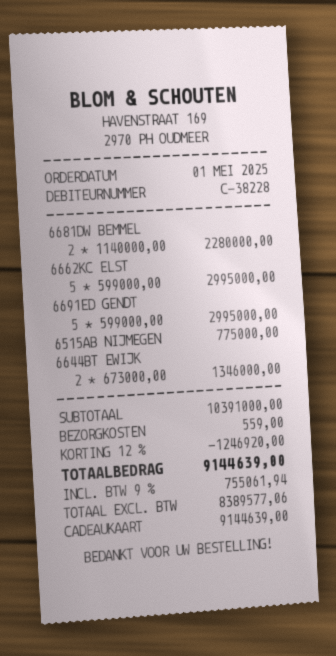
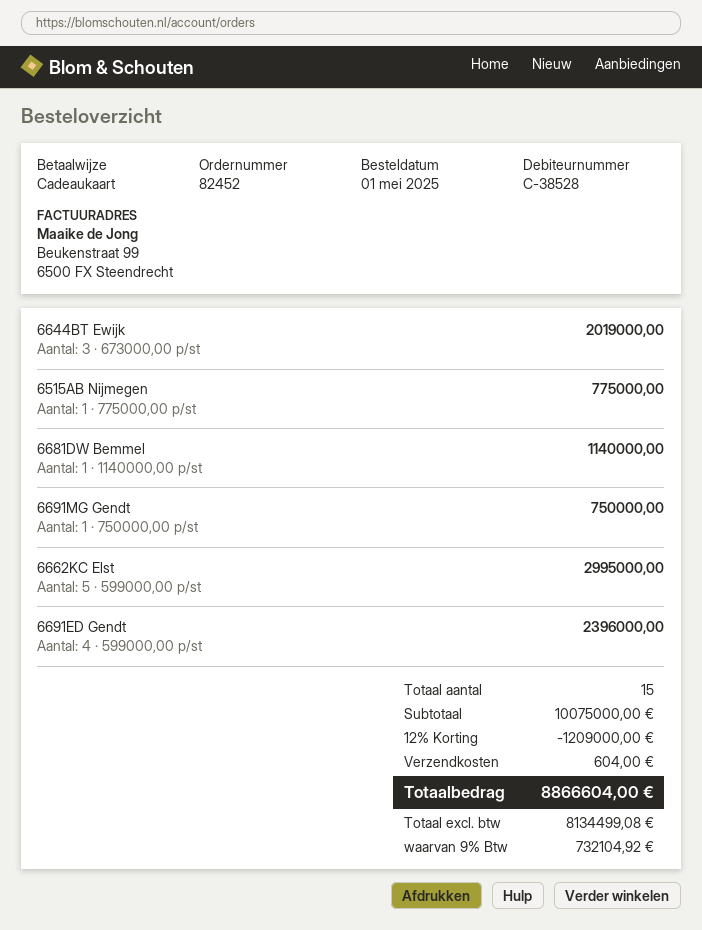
customer number: C-38228 -> C-38528
6681DW BEMMEL: 2 x 1140000.00 = 2280000.00 -> 1 x 1140000.00 = 1140000.00
6691ED GENDT: 5 x 599000.00 = 2995000.00 -> 4 x 599000.00 = 2396000.00
6644BT EWIJK: 2 x 673000.00 = 1346000.00 -> 3 x 673000.00 = 2019000.00
6691MG Gendt: none -> 1 x 750000.00 = 750000.00
subtotal: 10391000.00 -> 10075000.00
discount: 12% = 1246920.00 -> 12% = 1209000.00
shipping: 559.00 -> 604.00
net: 8389577.06 -> 8134499.08
tax: 9% = 755061.94 -> 9% = 732104.92
total: 9144639.00 -> 8866604.00

